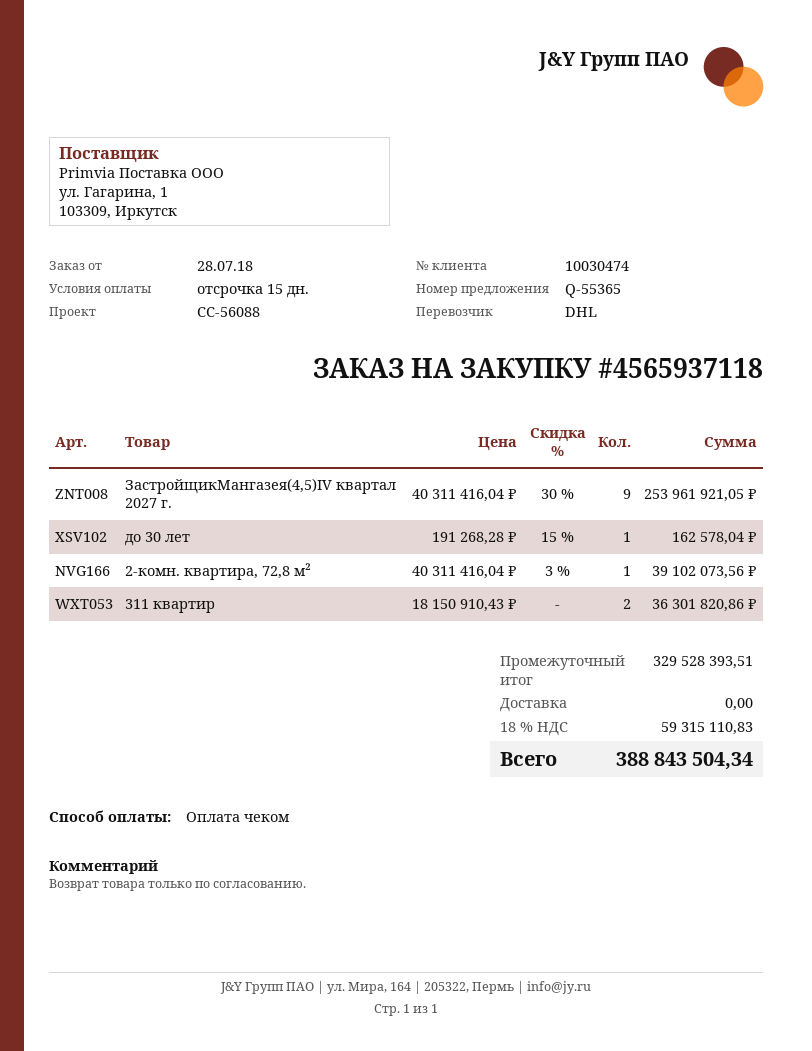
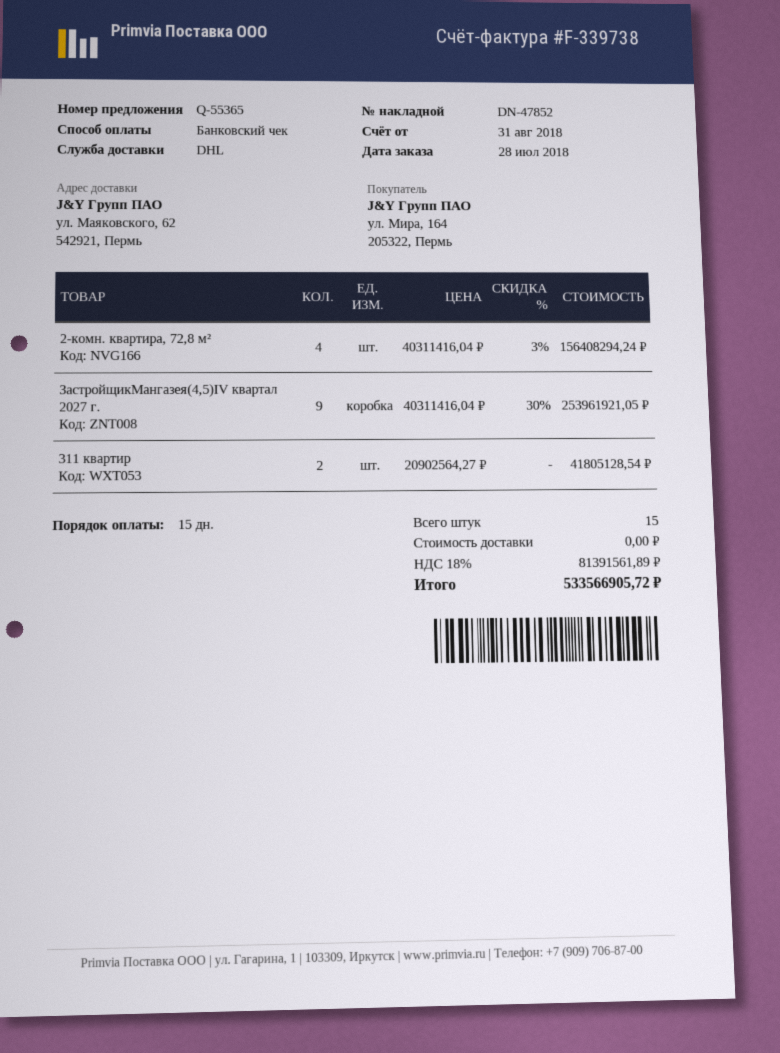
до 30 лет: 1 x 191268.28 - 15% = 162578.04 -> none
2-комн. квартира, 72,8 м²: 1 x 40311416.04 - 3% = 39102073.56 -> 4 x 40311416.04 - 3% = 156408294.24
311 квартир: 2 x 18150910.43 = 36301820.86 -> 2 x 20902564.27 = 41805128.54
tax: 18% = 59315110.83 -> 18% = 81391561.89
total: 388843504.34 -> 533566905.72

